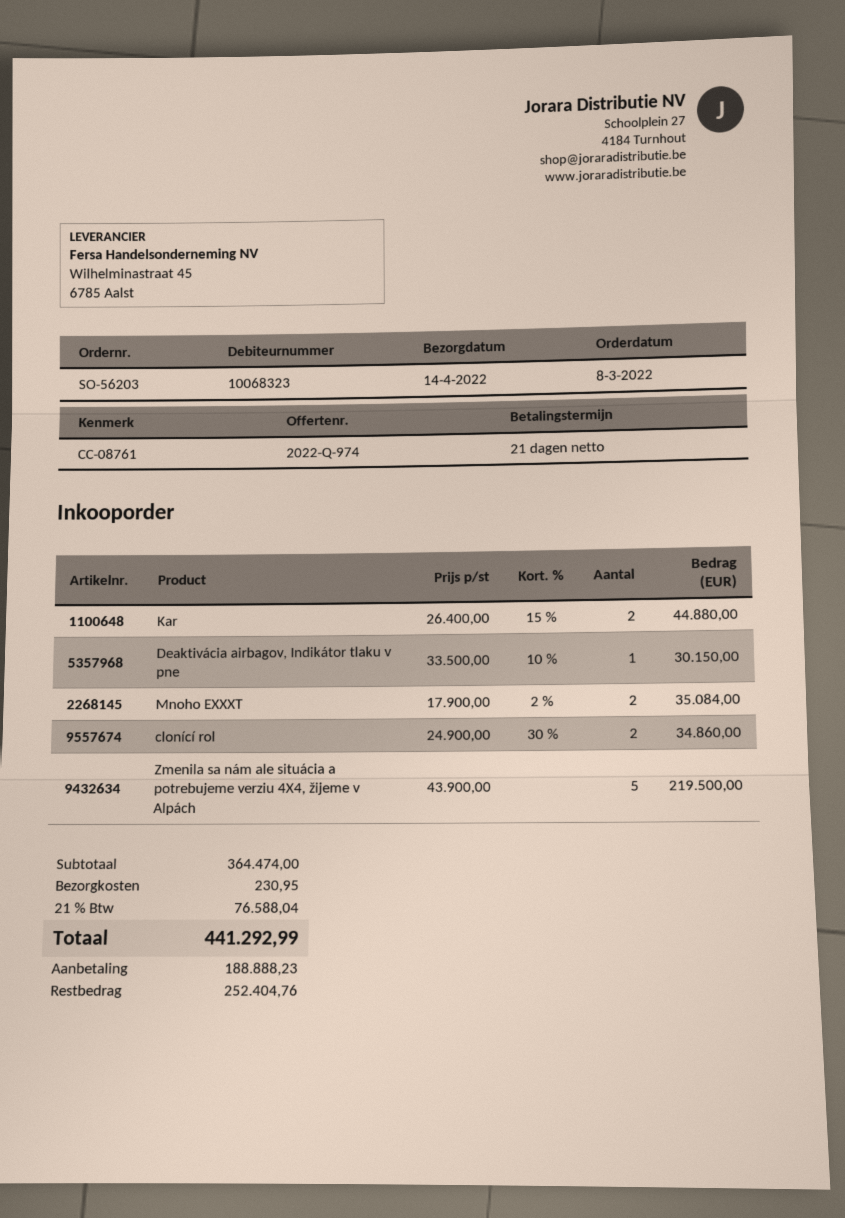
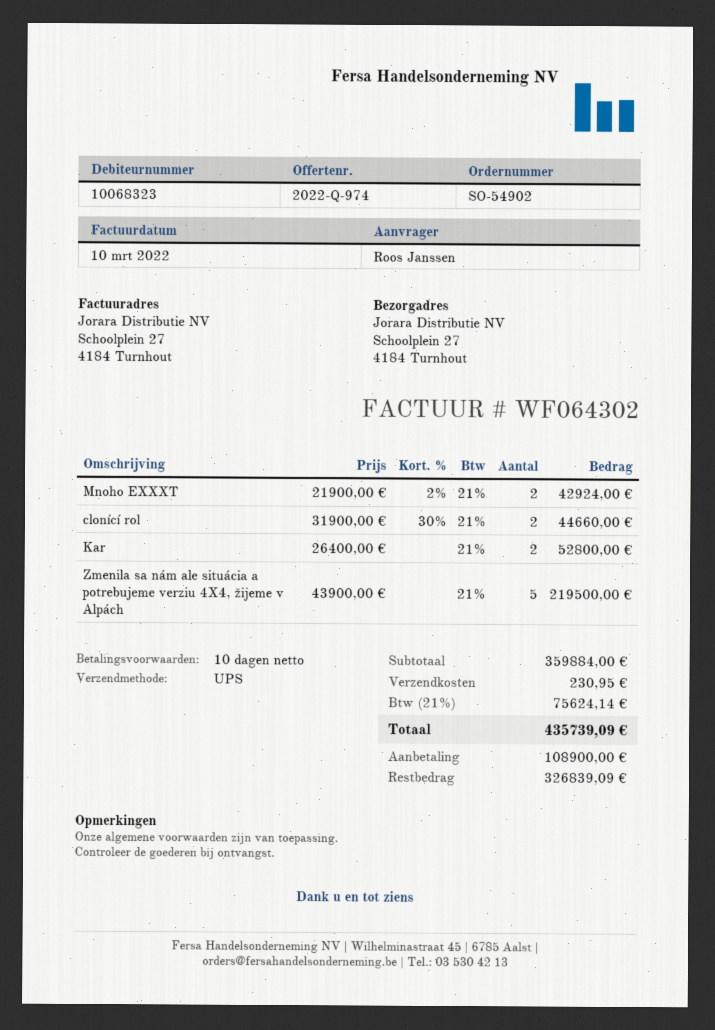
order number: SO-56203 -> SO-54902
payment terms: 21 days -> 10 days
Kar: 2 x 26400.00 - 15% = 44880.00 -> 2 x 26400.00 = 52800.00
Deaktivácia airbagov, Indikátor tlaku v pne: 1 x 33500.00 - 10% = 30150.00 -> none
Mnoho EXXXT: 2 x 17900.00 - 2% = 35084.00 -> 2 x 21900.00 - 2% = 42924.00
clonící rol: 2 x 24900.00 - 30% = 34860.00 -> 2 x 31900.00 - 30% = 44660.00
subtotal: 364474.00 -> 359884.00
tax: 21% = 76588.04 -> 21% = 75624.14
total: 441292.99 -> 435739.09
deposit: 188888.23 -> 108900.00
balance: 252404.76 -> 326839.09

